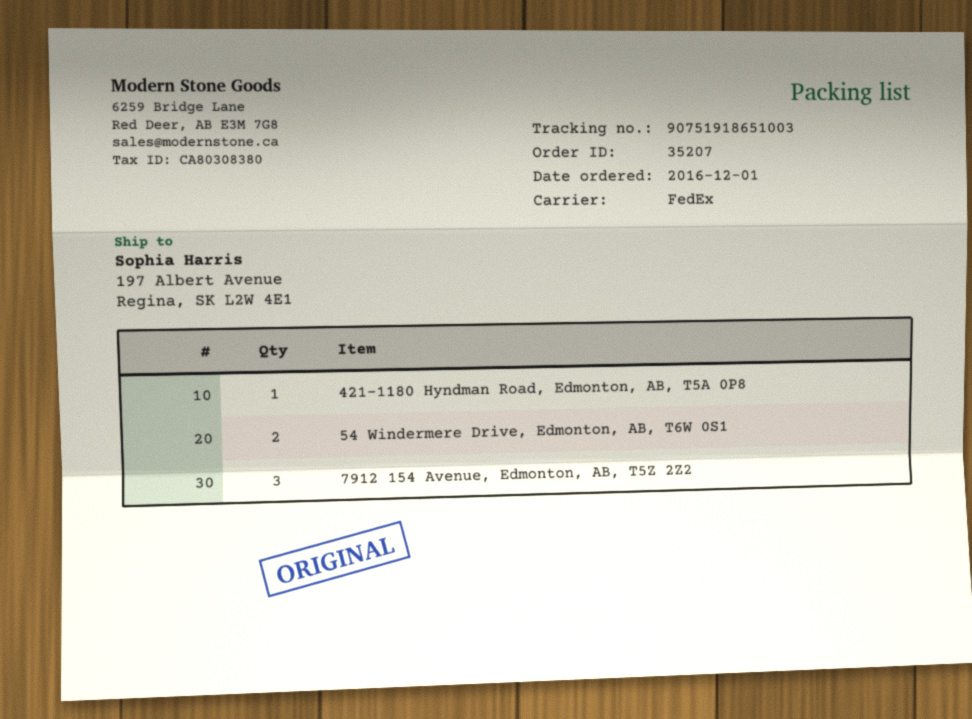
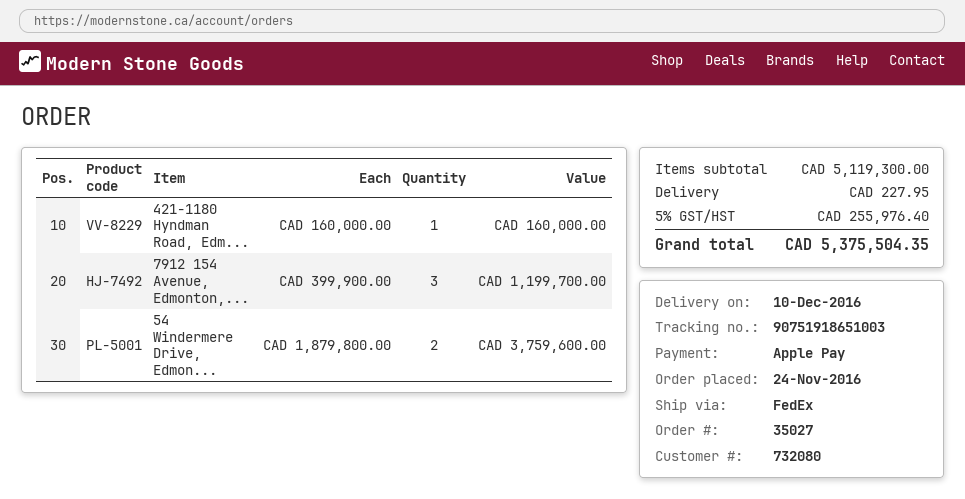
order number: 35207 -> 35027
order date: 2016-12-01 -> 2016-11-24

